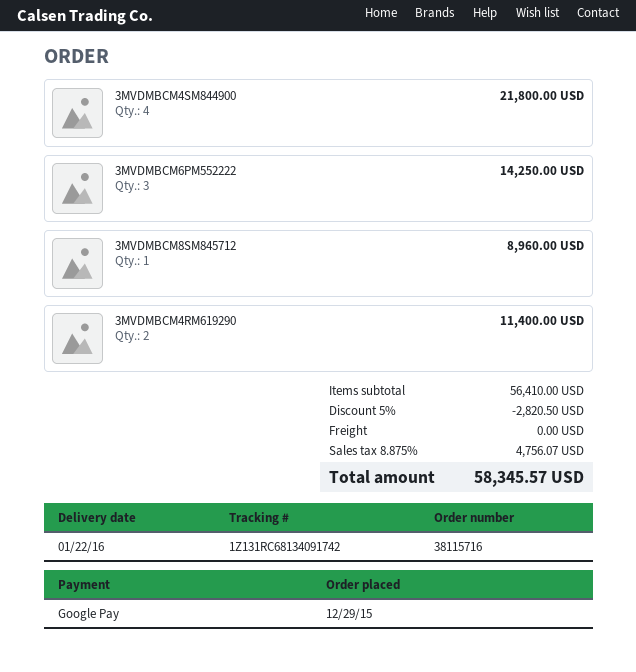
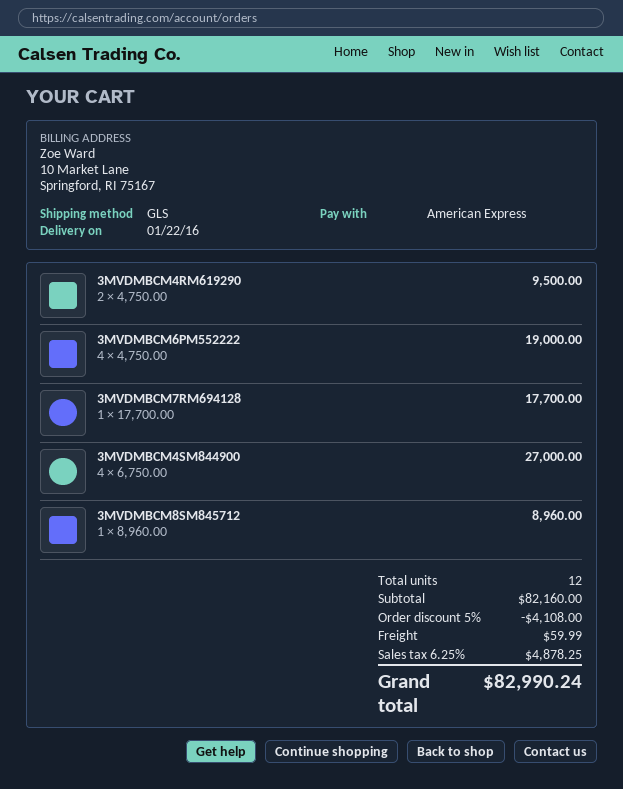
payment method: Google Pay -> American Express
3MVDMBCM4SM844900: 4 for 21800.00 -> 4 for 27000.00
3MVDMBCM6PM552222: 3 for 14250.00 -> 4 for 19000.00
3MVDMBCM4RM619290: 2 for 11400.00 -> 2 for 9500.00
3MVDMBCM7RM694128: none -> 1 for 17700.00
subtotal: 56410.00 -> 82160.00
discount: 5% = 2820.50 -> 5% = 4108.00
shipping: 0.00 -> 59.99
tax: 8.875% = 4756.07 -> 6.25% = 4878.25
total: 58345.57 -> 82990.24

